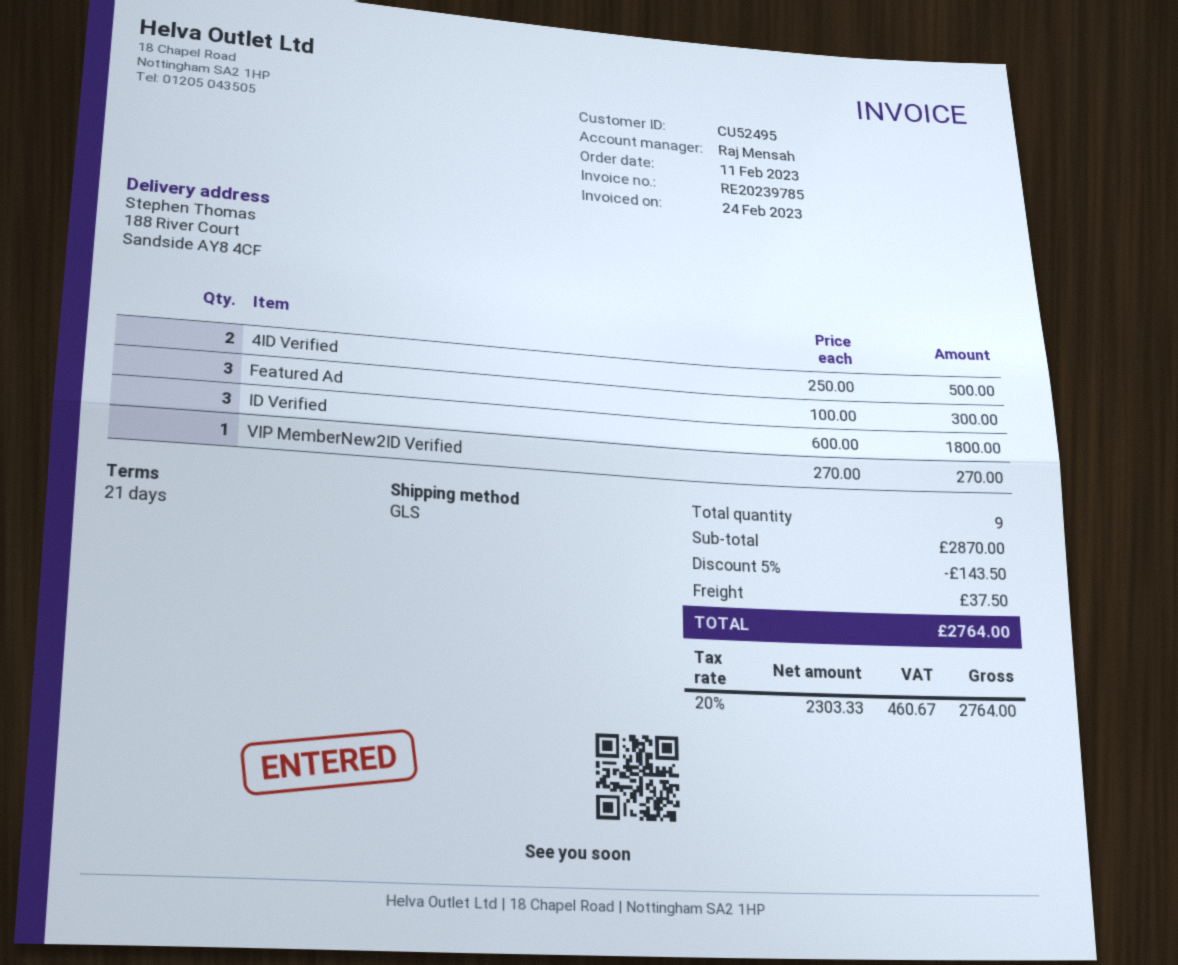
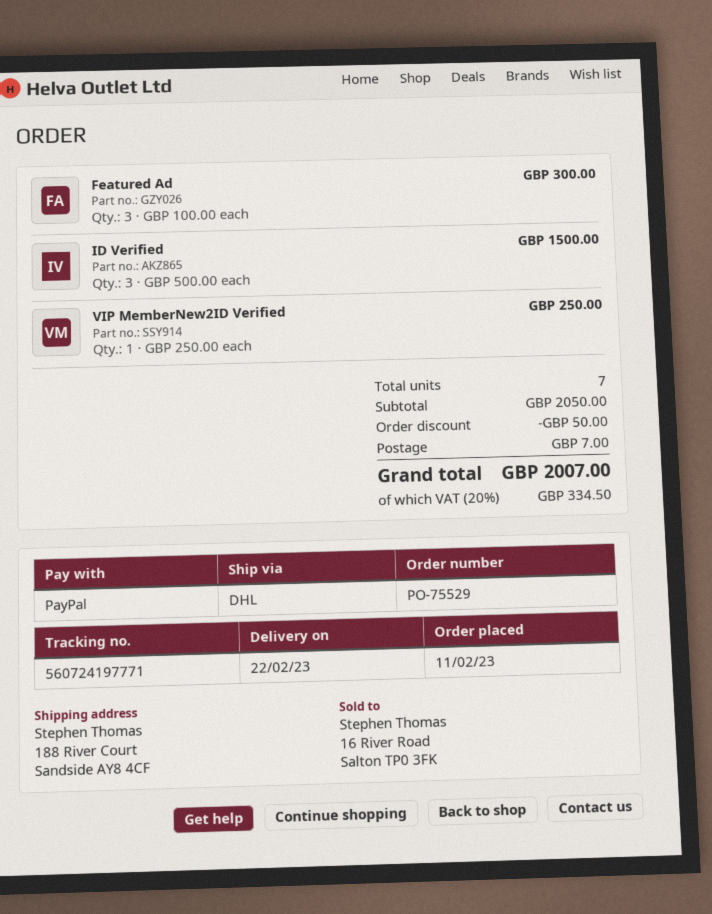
shipping method: GLS -> DHL
4ID Verified: 2 x 250.00 = 500.00 -> none
ID Verified: 3 x 600.00 = 1800.00 -> 3 x 500.00 = 1500.00
VIP MemberNew2ID Verified: 1 x 270.00 = 270.00 -> 1 x 250.00 = 250.00
total quantity: 9 -> 7
subtotal: 2870.00 -> 2050.00
discount: 143.50 -> 50.00
shipping: 37.50 -> 7.00
tax: 20% = 460.67 -> 20% = 334.50
total: 2764.00 -> 2007.00

